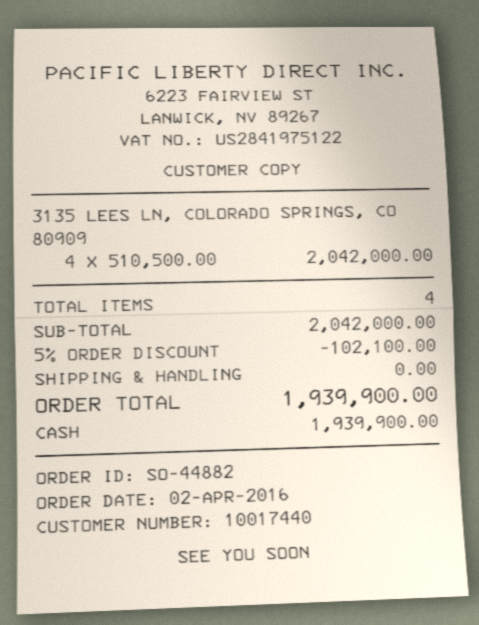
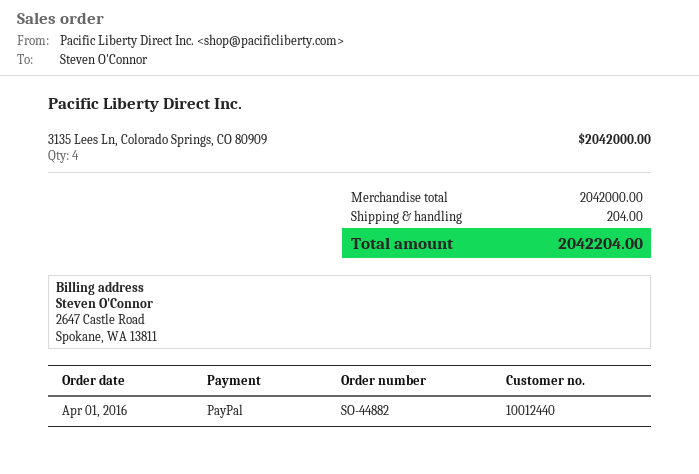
order date: 2016-04-02 -> 2016-04-01
customer number: 10017440 -> 10012440
payment method: cash -> PayPal
discount: 5% = 102100.00 -> none
shipping: 0.00 -> 204.00
total: 1939900.00 -> 2042204.00

